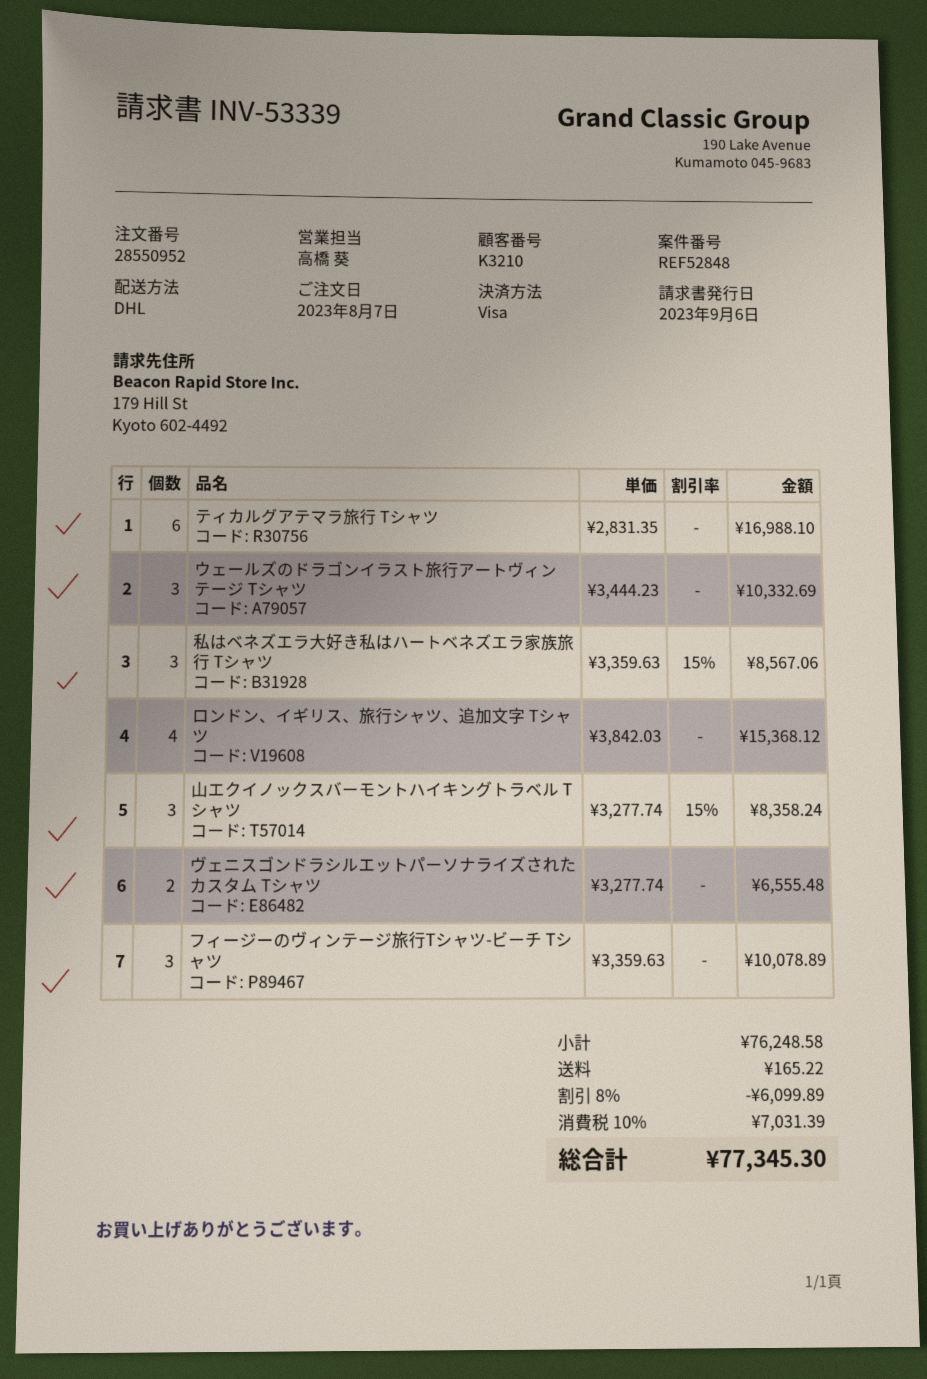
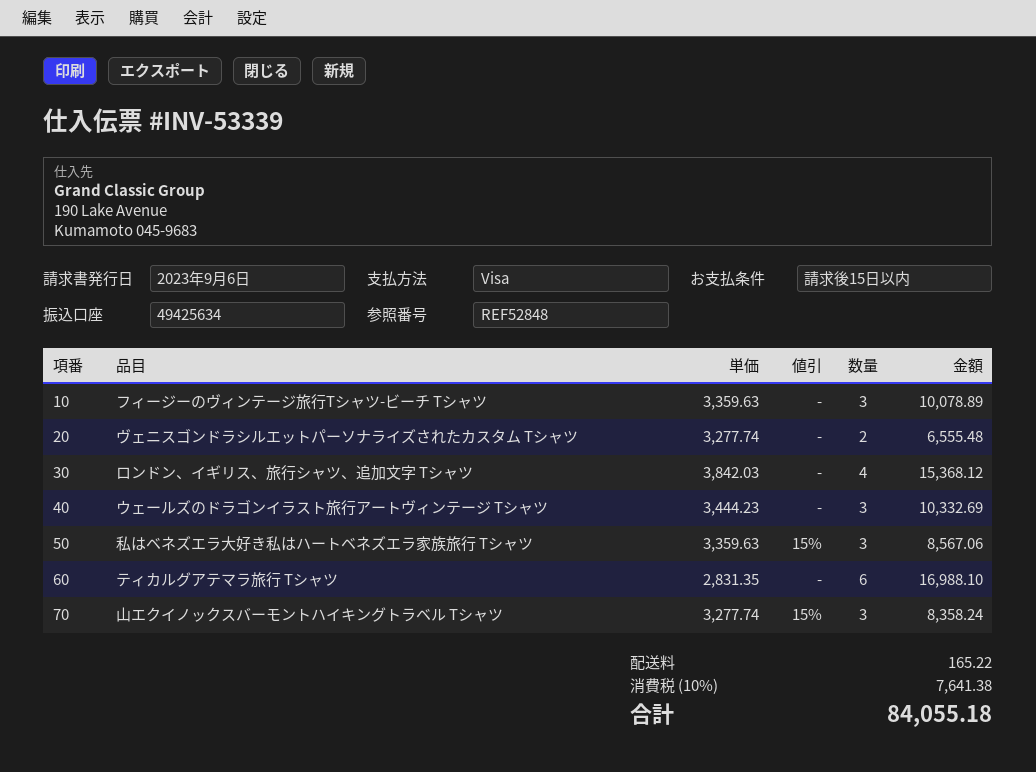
discount: 8% = 6099.89 -> none
tax: 10% = 7031.39 -> 10% = 7641.38
total: 77345.30 -> 84055.18

